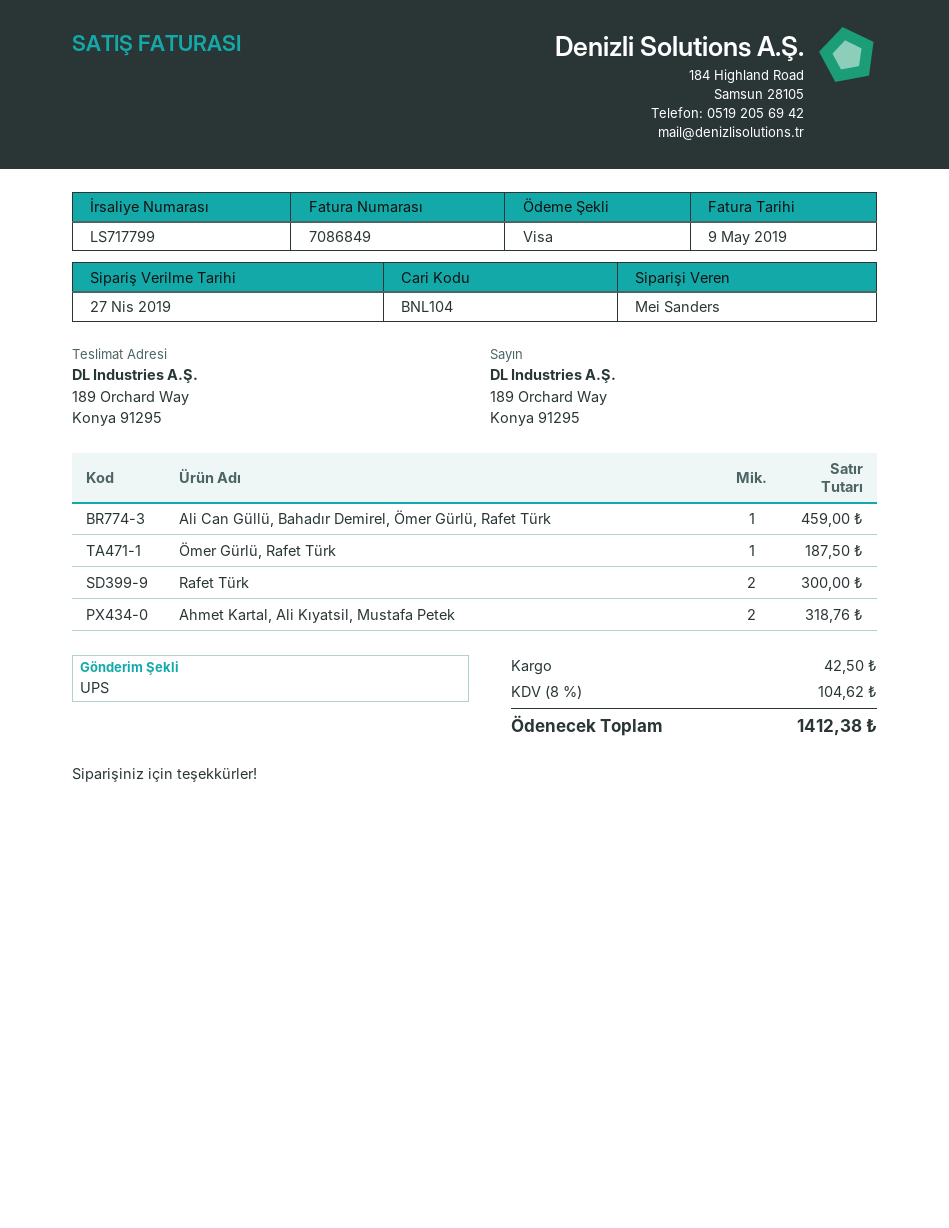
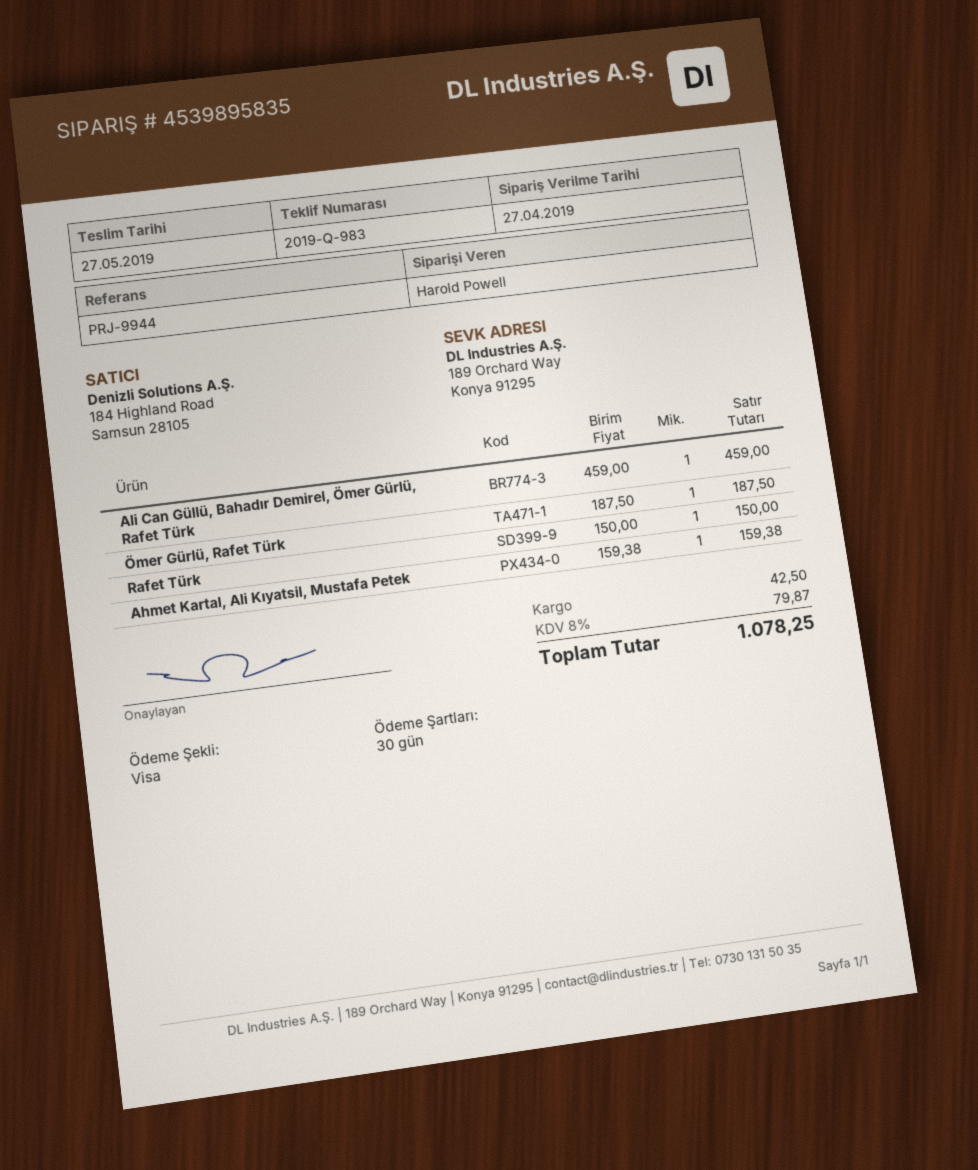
ordered by: Mei Sanders -> Harold Powell
Rafet Türk: 2 for 300.00 -> 1 for 150.00
Ahmet Kartal, Ali Kıyatsil, Mustafa Petek: 2 for 318.76 -> 1 for 159.38
tax: 8% = 104.62 -> 8% = 79.87
total: 1412.38 -> 1078.25

